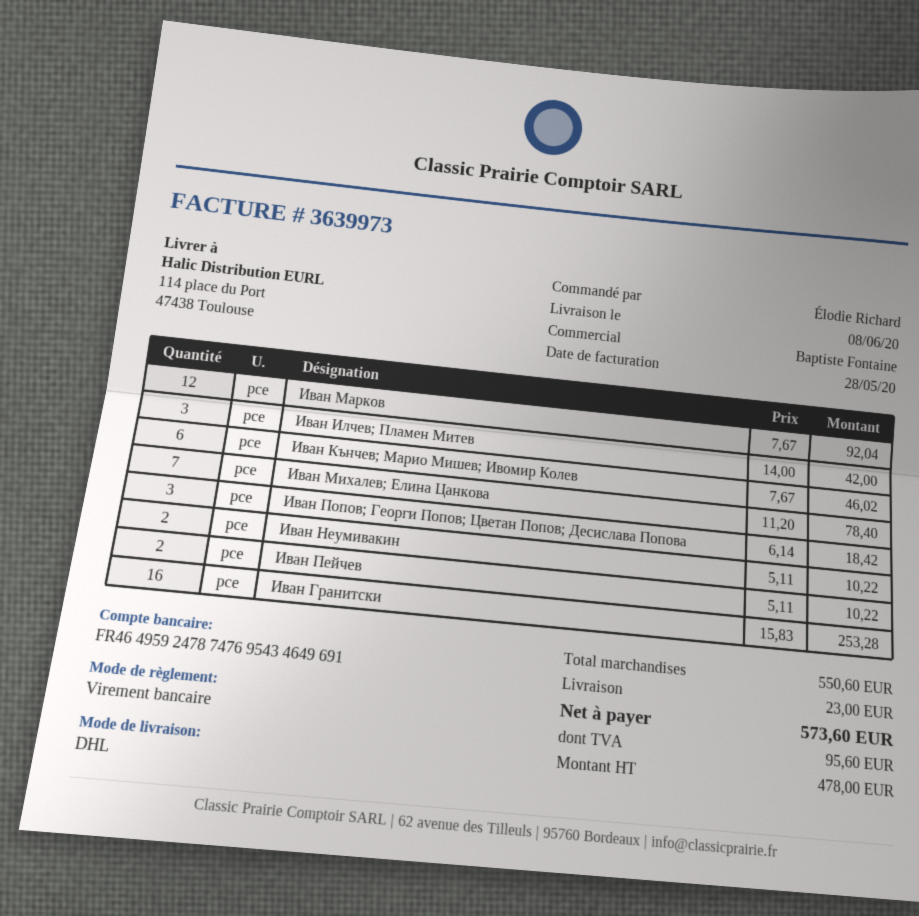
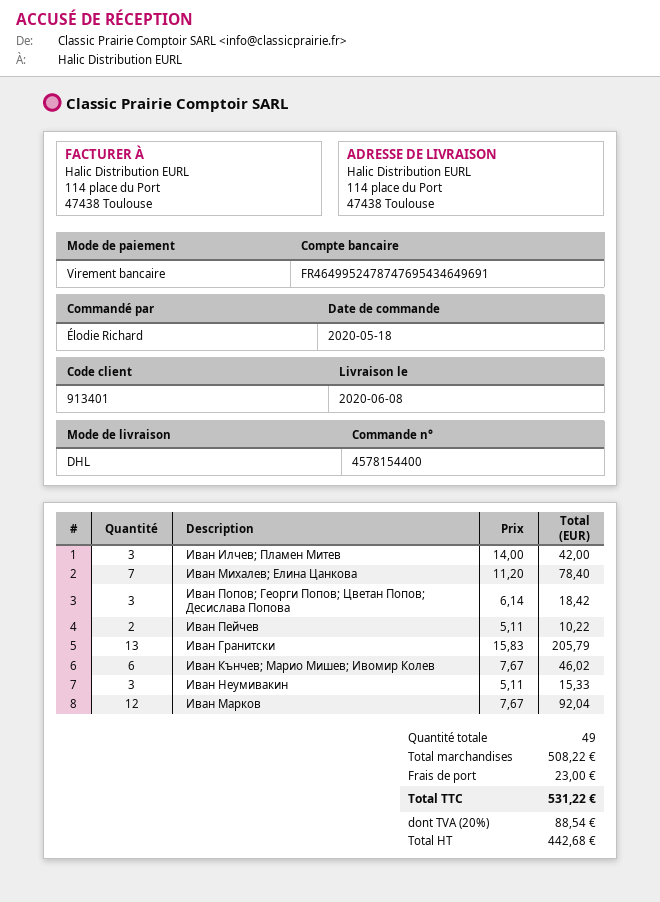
bank account: FR4649592478747695434649691 -> FR4649952478747695434649691
Иван Неумивакин: 2 x 5.11 = 10.22 -> 3 x 5.11 = 15.33
Иван Гранитски: 16 x 15.83 = 253.28 -> 13 x 15.83 = 205.79
subtotal: 550.60 -> 508.22
net: 478.00 -> 442.68
tax: 95.60 -> 88.54
total: 573.60 -> 531.22

